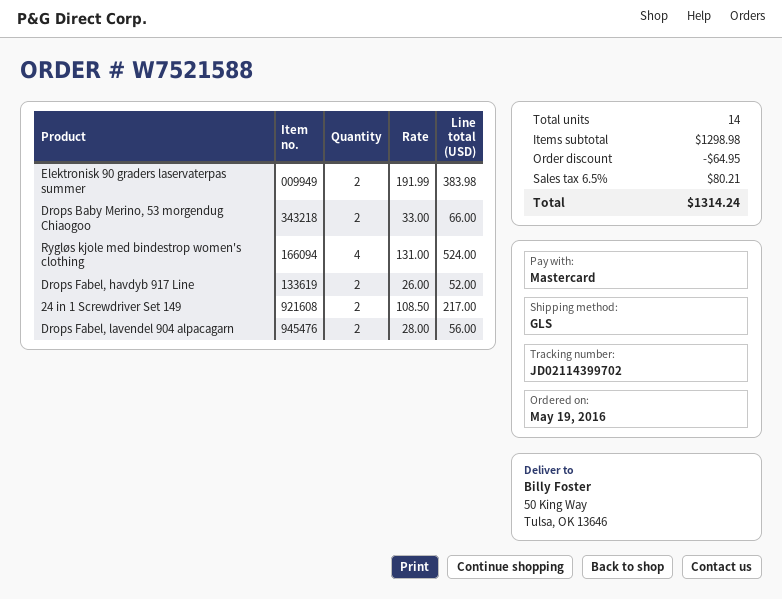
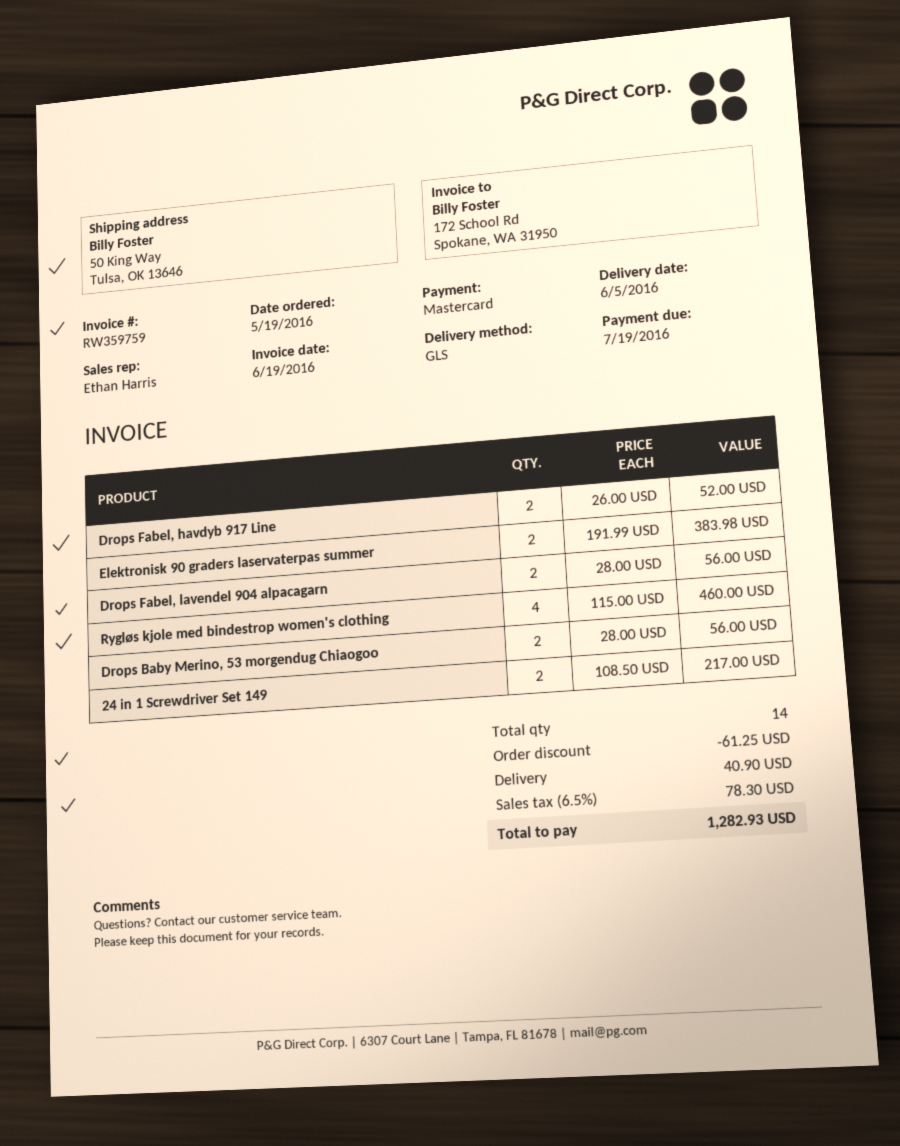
Drops Baby Merino, 53 morgendug Chiaogoo: 2 x 33.00 = 66.00 -> 2 x 28.00 = 56.00
Rygløs kjole med bindestrop women's clothing: 4 x 131.00 = 524.00 -> 4 x 115.00 = 460.00
discount: 64.95 -> 61.25
shipping: none -> 40.90
tax: 6.5% = 80.21 -> 6.5% = 78.30
total: 1314.24 -> 1282.93

